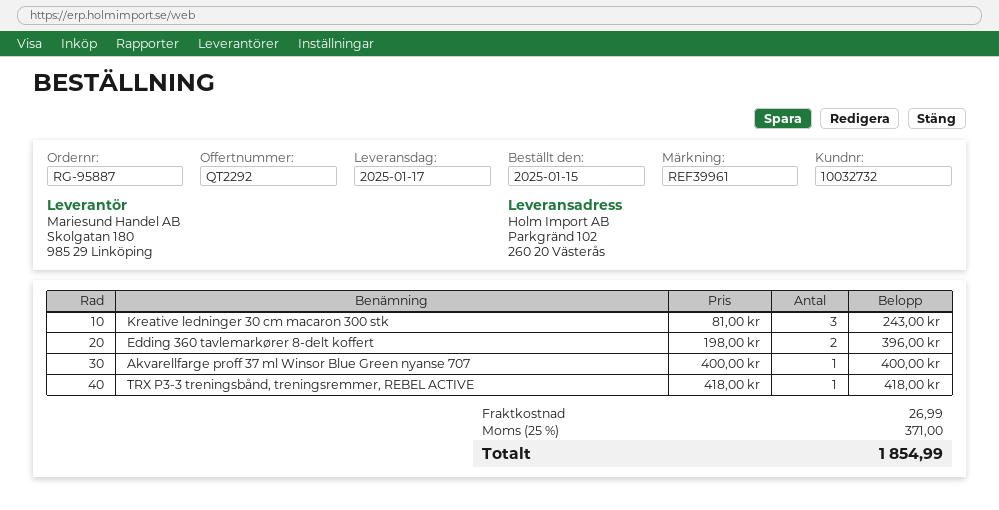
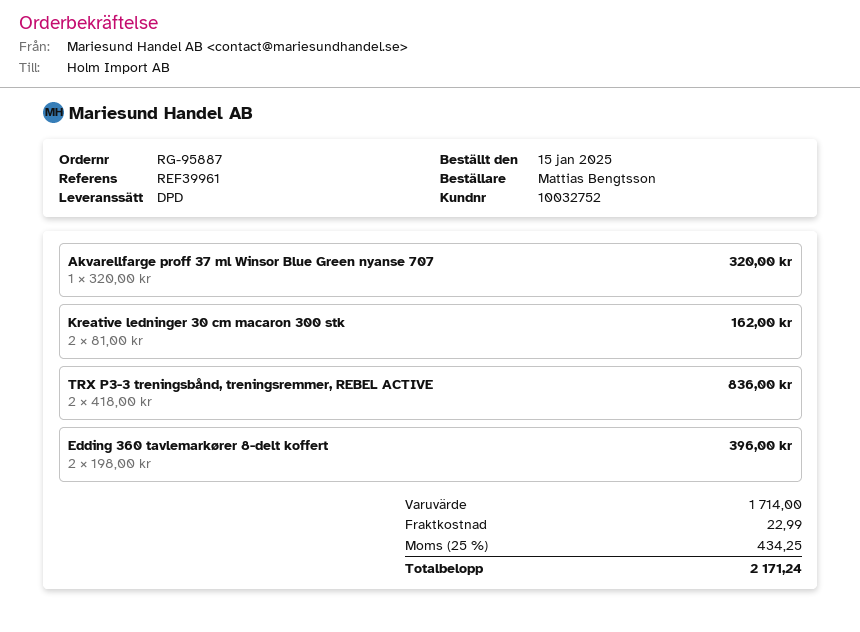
customer number: 10032732 -> 10032752
Kreative ledninger 30 cm macaron 300 stk: 3 x 81.00 = 243.00 -> 2 x 81.00 = 162.00
Akvarellfarge proff 37 ml Winsor Blue Green nyanse 707: 1 x 400.00 = 400.00 -> 1 x 320.00 = 320.00
TRX P3-3 treningsbånd, treningsremmer, REBEL ACTIVE: 1 x 418.00 = 418.00 -> 2 x 418.00 = 836.00
shipping: 26.99 -> 22.99
tax: 25% = 371.00 -> 25% = 434.25
total: 1854.99 -> 2171.24

